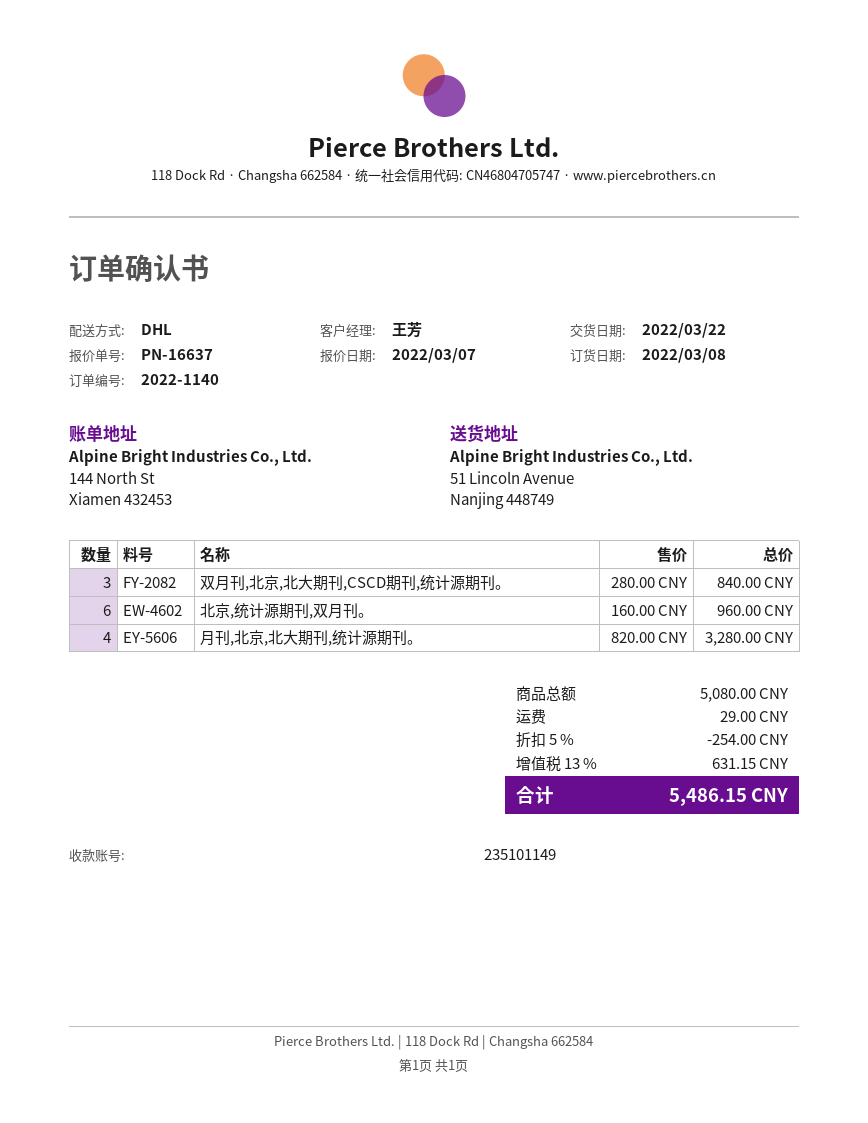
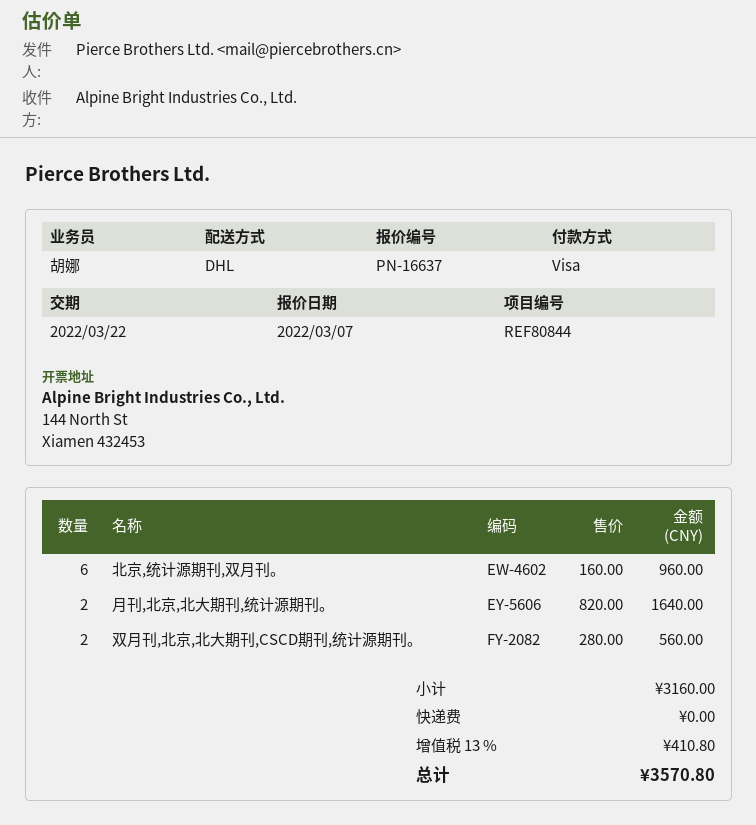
sales rep: 王芳 -> 胡娜
双月刊,北京,北大期刊,CSCD期刊,统计源期刊。: 3 x 280.00 = 840.00 -> 2 x 280.00 = 560.00
月刊,北京,北大期刊,统计源期刊。: 4 x 820.00 = 3280.00 -> 2 x 820.00 = 1640.00
subtotal: 5080.00 -> 3160.00
discount: 5% = 254.00 -> none
shipping: 29.00 -> 0.00
tax: 13% = 631.15 -> 13% = 410.80
total: 5486.15 -> 3570.80

